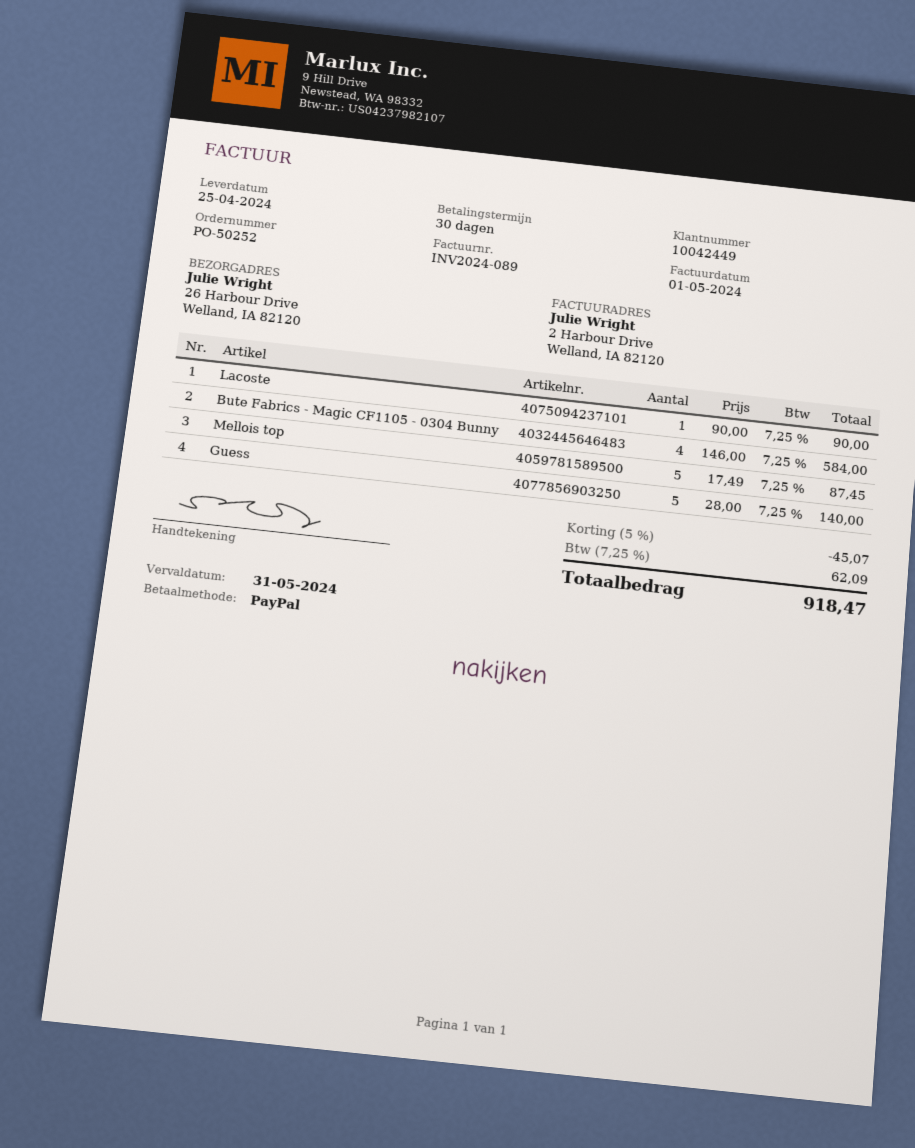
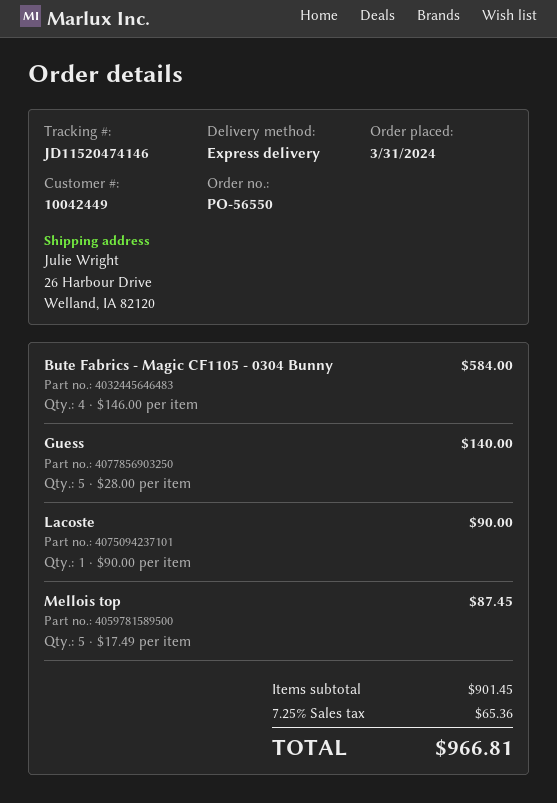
order number: PO-50252 -> PO-56550
discount: 5% = 45.07 -> none
tax: 7.25% = 62.09 -> 7.25% = 65.36
total: 918.47 -> 966.81

